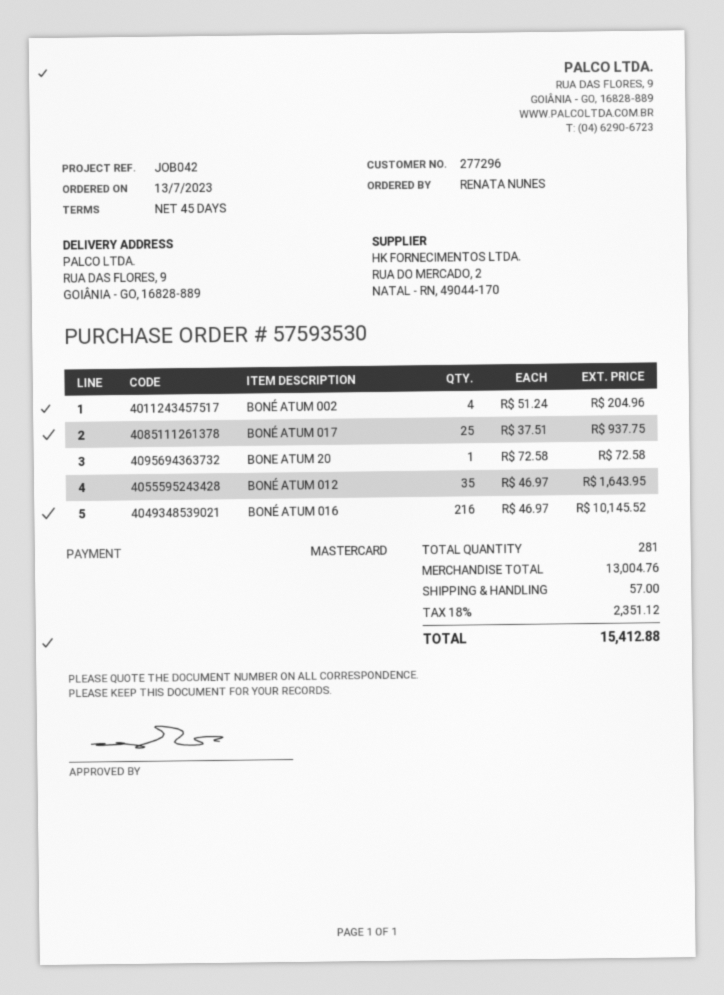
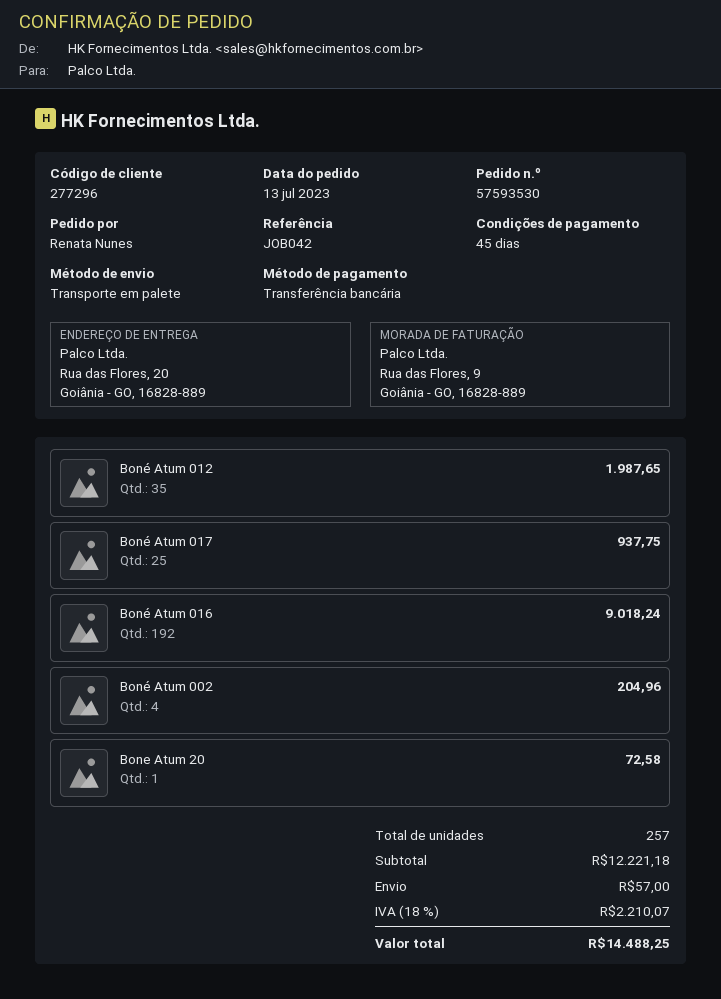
payment method: Mastercard -> bank transfer
ship to: RUA DAS FLORES, 9, GOIÂNIA - GO, 16828-889 -> Rua das Flores, 20, Goiânia - GO, 16828-889
BONÉ ATUM 012: 35 for 1643.95 -> 35 for 1987.65
BONÉ ATUM 016: 216 for 10145.52 -> 192 for 9018.24
total quantity: 281 -> 257
subtotal: 13004.76 -> 12221.18
tax: 18% = 2351.12 -> 18% = 2210.07
total: 15412.88 -> 14488.25

